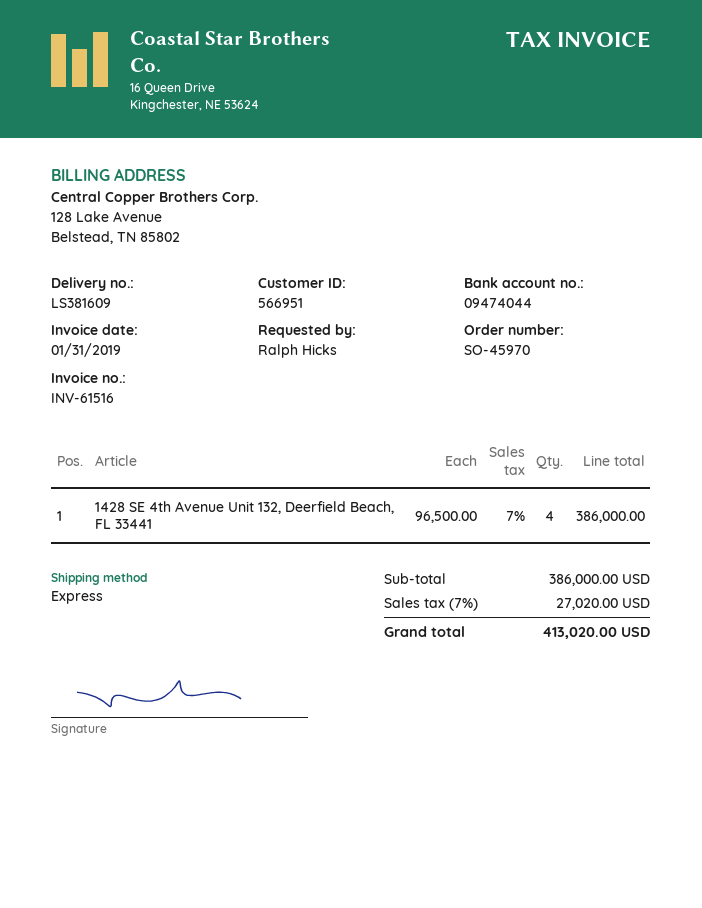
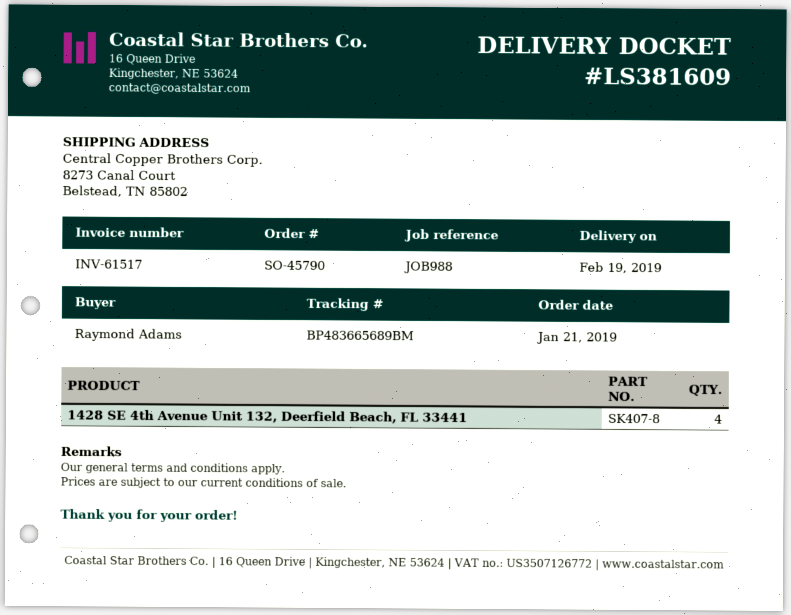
order number: SO-45970 -> SO-45790
invoice number: INV-61516 -> INV-61517
ordered by: Ralph Hicks -> Raymond Adams

